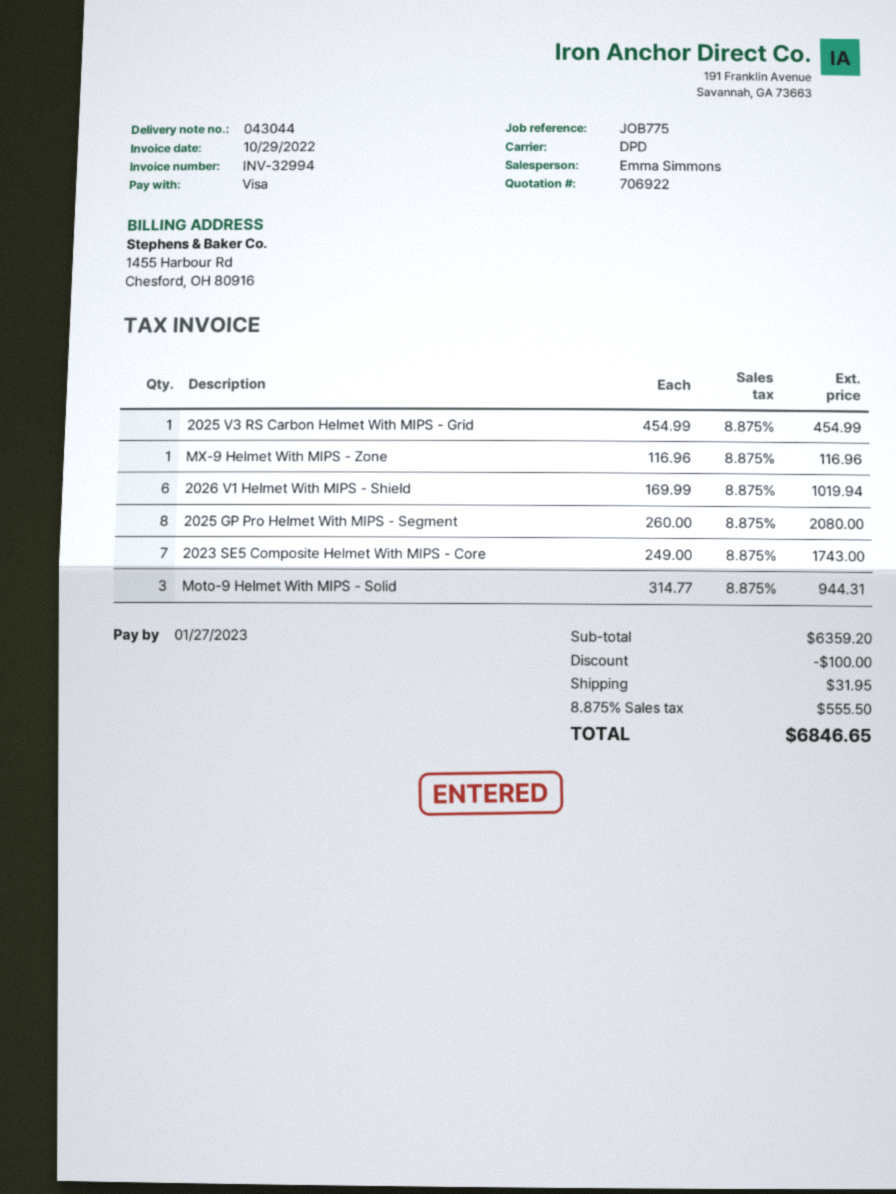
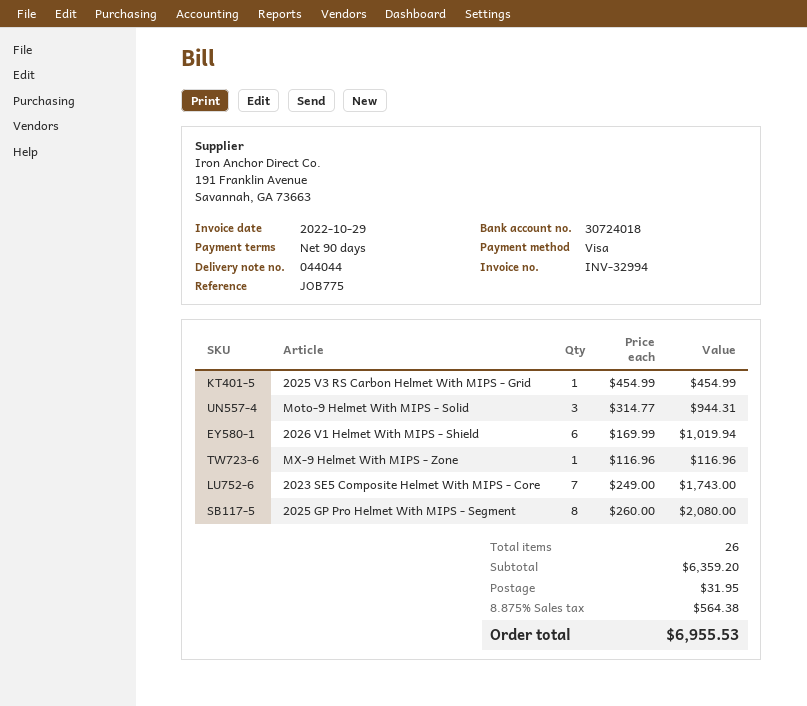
delivery note number: 043044 -> 044044
discount: 100.00 -> none
tax: 8.875% = 555.50 -> 8.875% = 564.38
total: 6846.65 -> 6955.53

